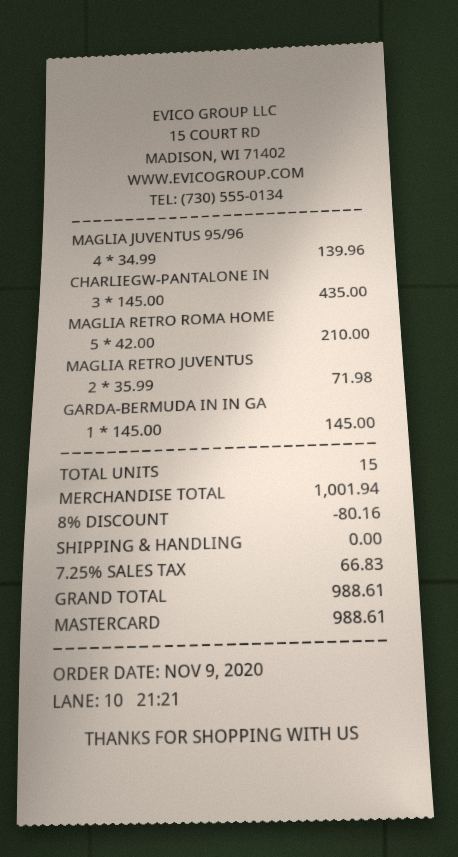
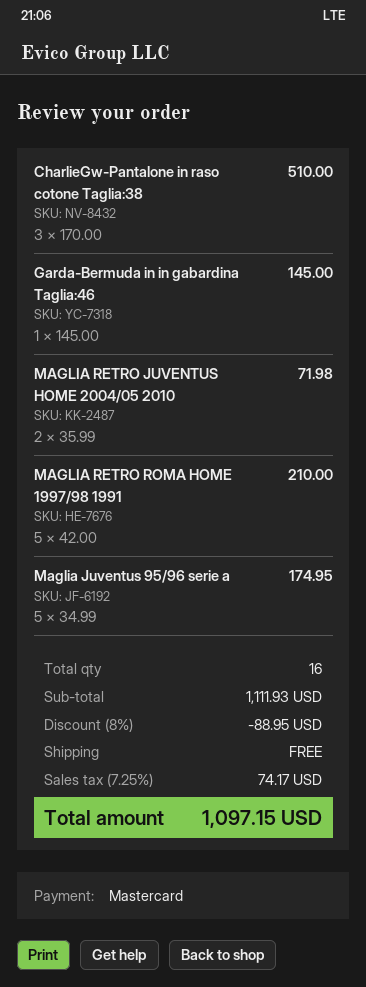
MAGLIA JUVENTUS 95/96: 4 x 34.99 = 139.96 -> 5 x 34.99 = 174.95
CHARLIEGW-PANTALONE IN: 3 x 145.00 = 435.00 -> 3 x 170.00 = 510.00
total quantity: 15 -> 16
subtotal: 1001.94 -> 1111.93
discount: 8% = 80.16 -> 8% = 88.95
tax: 7.25% = 66.83 -> 7.25% = 74.17
total: 988.61 -> 1097.15

